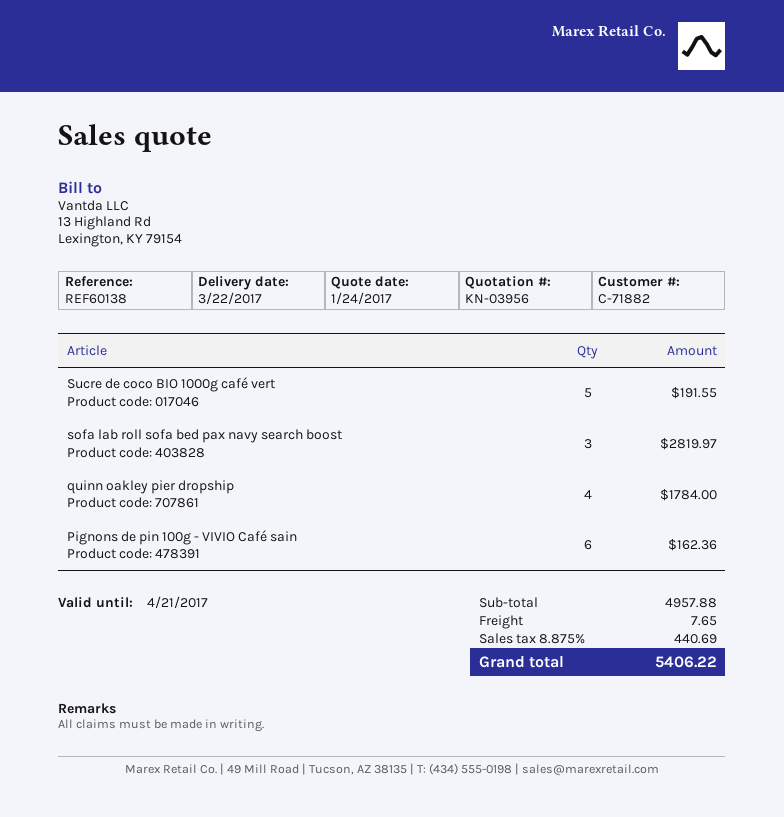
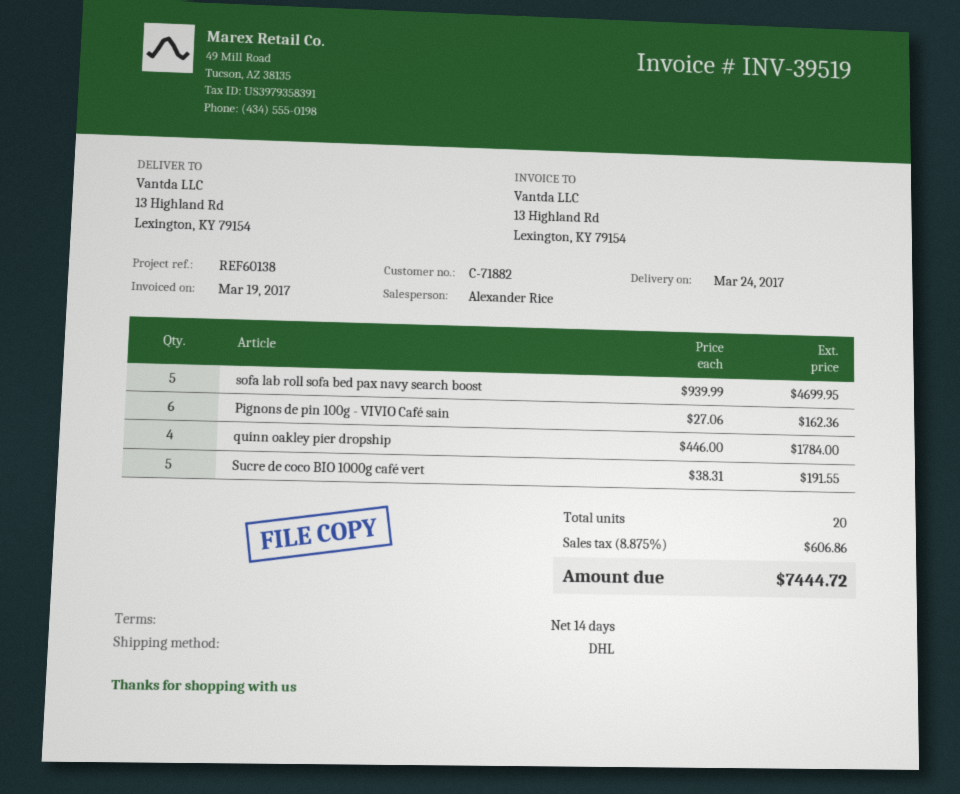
delivery date: 2017-03-22 -> 2017-03-24
sofa lab roll sofa bed pax navy search boost: 3 for 2819.97 -> 5 for 4699.95
shipping: 7.65 -> none
tax: 8.875% = 440.69 -> 8.875% = 606.86
total: 5406.22 -> 7444.72

